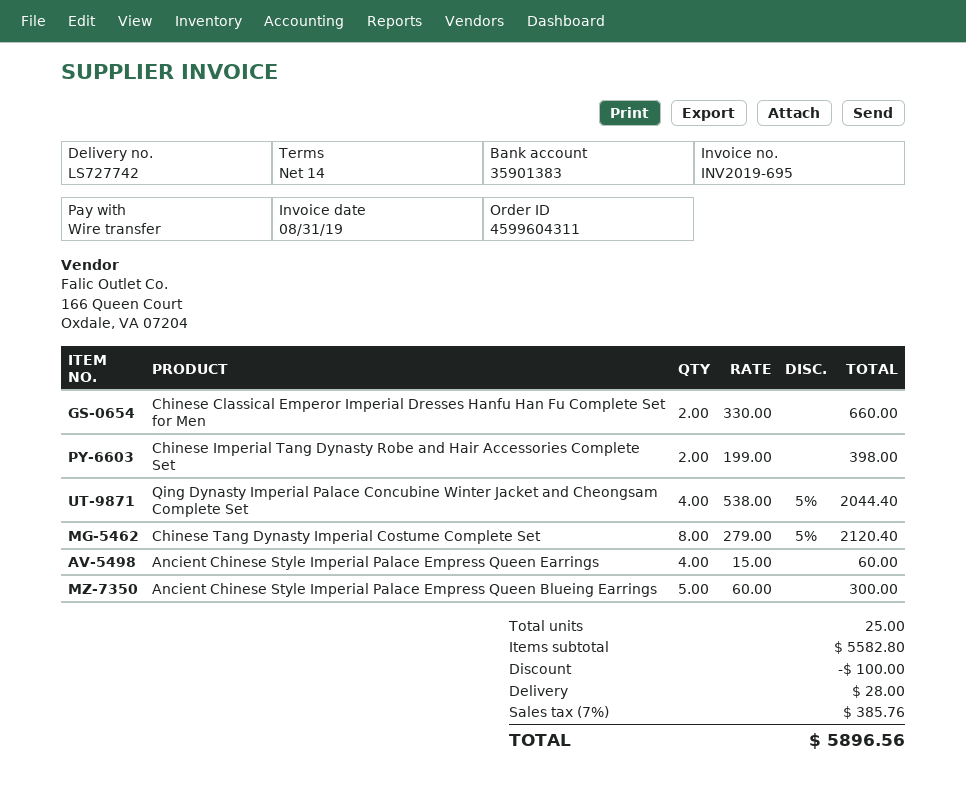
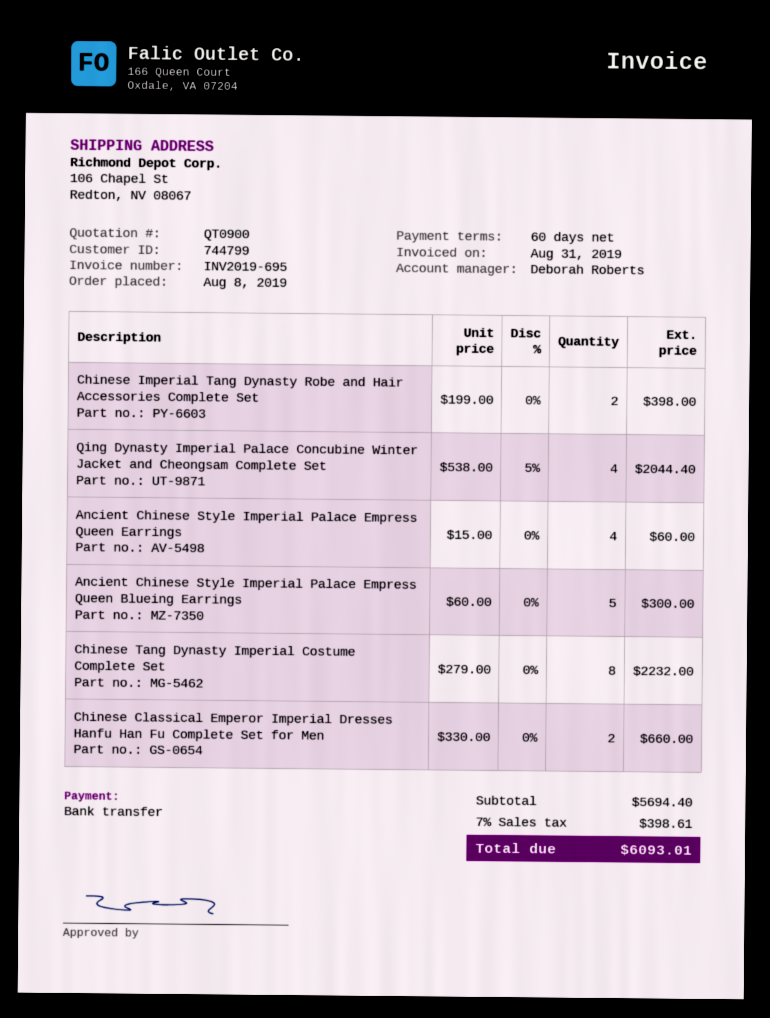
payment terms: 14 days -> 60 days
Chinese Tang Dynasty Imperial Costume Complete Set: 8 x 279.00 - 5% = 2120.40 -> 8 x 279.00 = 2232.00
subtotal: 5582.80 -> 5694.40
discount: 100.00 -> none
shipping: 28.00 -> none
tax: 7% = 385.76 -> 7% = 398.61
total: 5896.56 -> 6093.01

